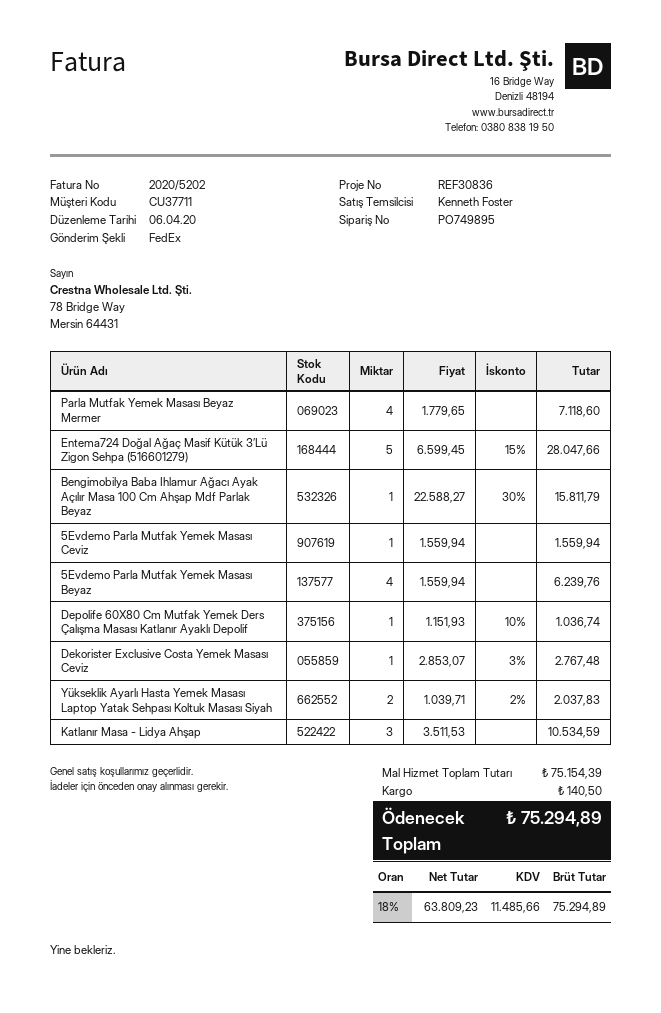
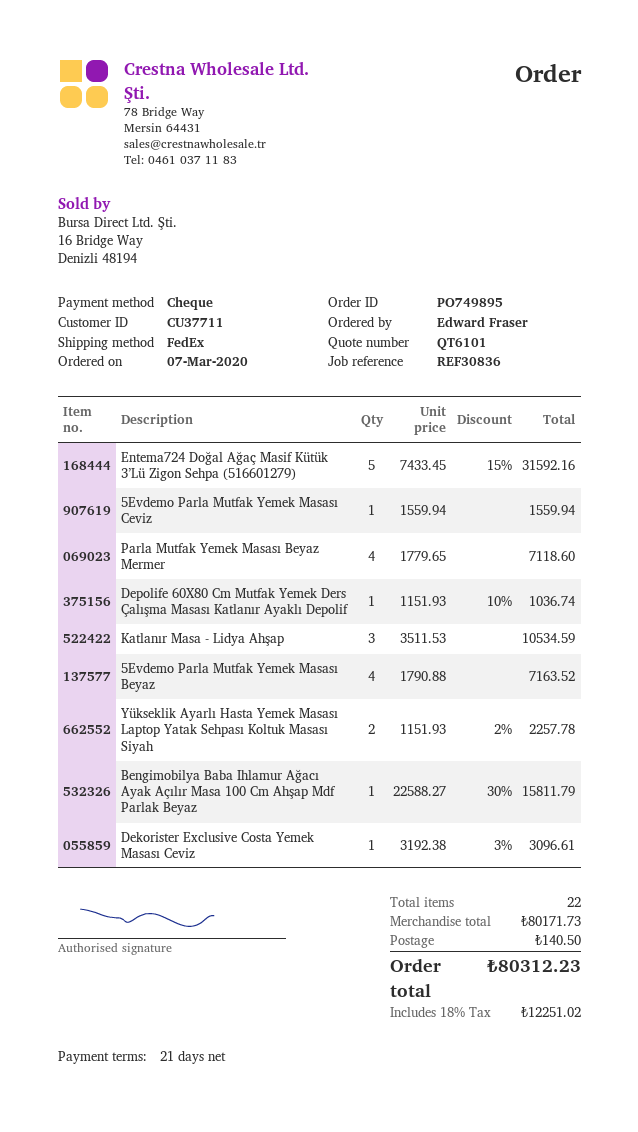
Entema724 Doğal Ağaç Masif Kütük 3’Lü Zigon Sehpa (516601279): 5 x 6599.45 - 15% = 28047.66 -> 5 x 7433.45 - 15% = 31592.16
5Evdemo Parla Mutfak Yemek Masası Beyaz: 4 x 1559.94 = 6239.76 -> 4 x 1790.88 = 7163.52
Dekorister Exclusive Costa Yemek Masası Ceviz: 1 x 2853.07 - 3% = 2767.48 -> 1 x 3192.38 - 3% = 3096.61
Yükseklik Ayarlı Hasta Yemek Masası Laptop Yatak Sehpası Koltuk Masası Siyah: 2 x 1039.71 - 2% = 2037.83 -> 2 x 1151.93 - 2% = 2257.78
subtotal: 75154.39 -> 80171.73
tax: 18% = 11485.66 -> 18% = 12251.02
total: 75294.89 -> 80312.23

